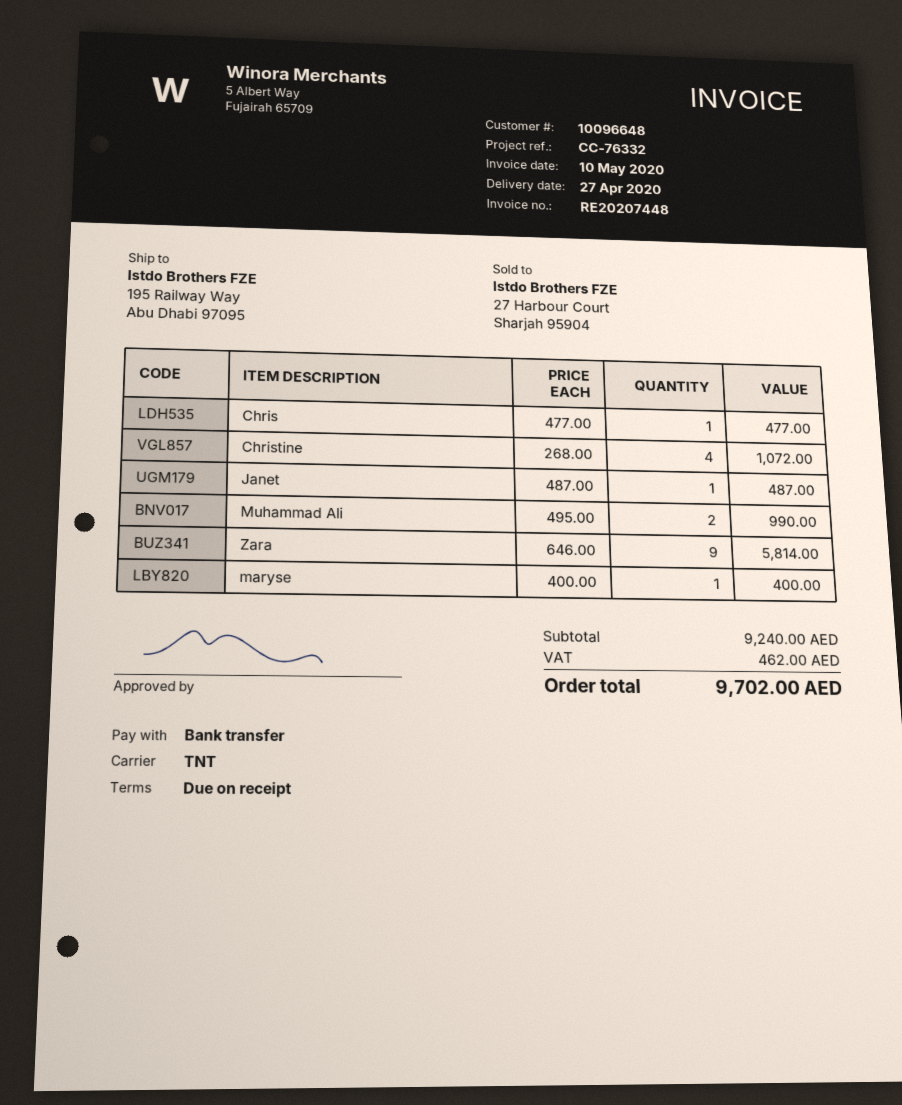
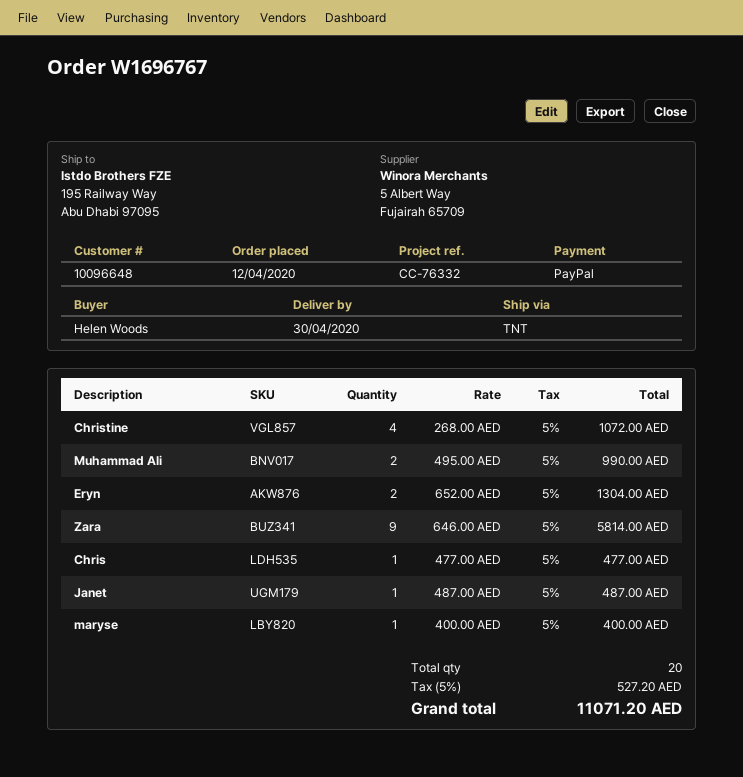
delivery date: 2020-04-27 -> 2020-04-30
payment method: bank transfer -> PayPal
Eryn: none -> 2 x 652.00 = 1304.00
tax: 462.00 -> 527.20
total: 9702.00 -> 11071.20

